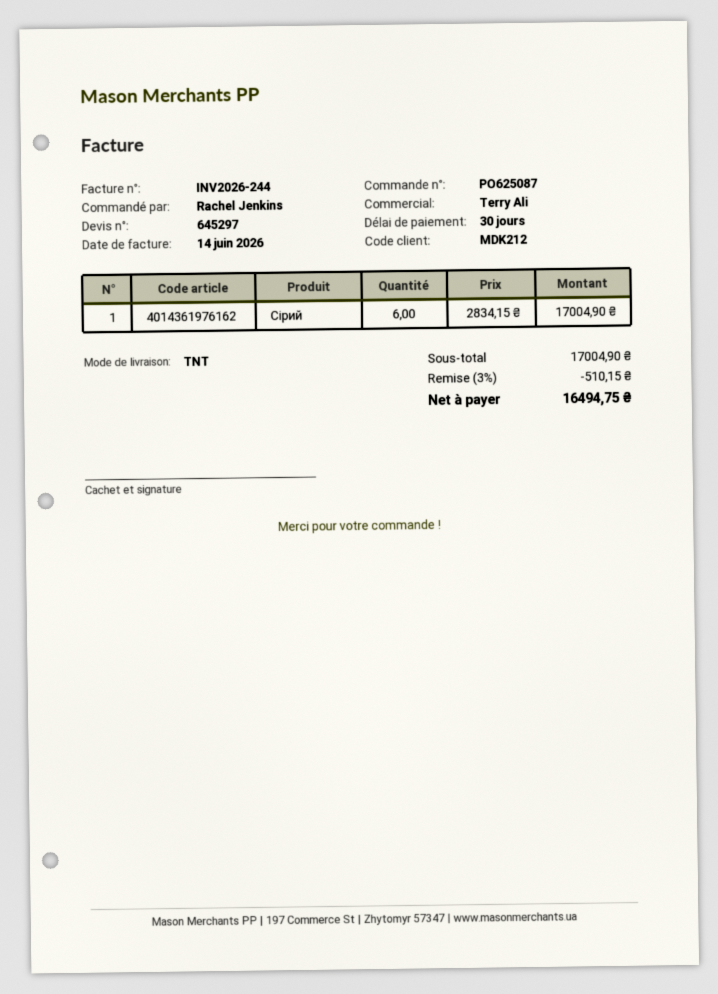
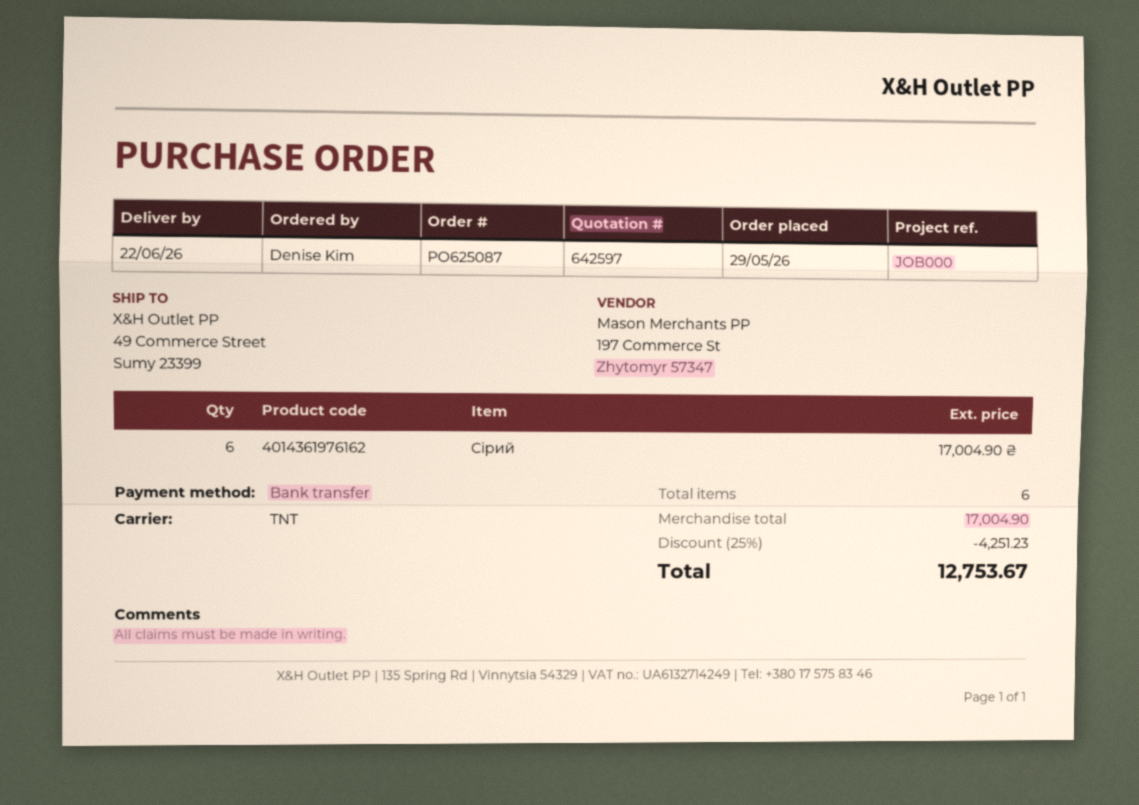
quote number: 645297 -> 642597
ordered by: Rachel Jenkins -> Denise Kim
discount: 3% = 510.15 -> 25% = 4251.23
total: 16494.75 -> 12753.67

